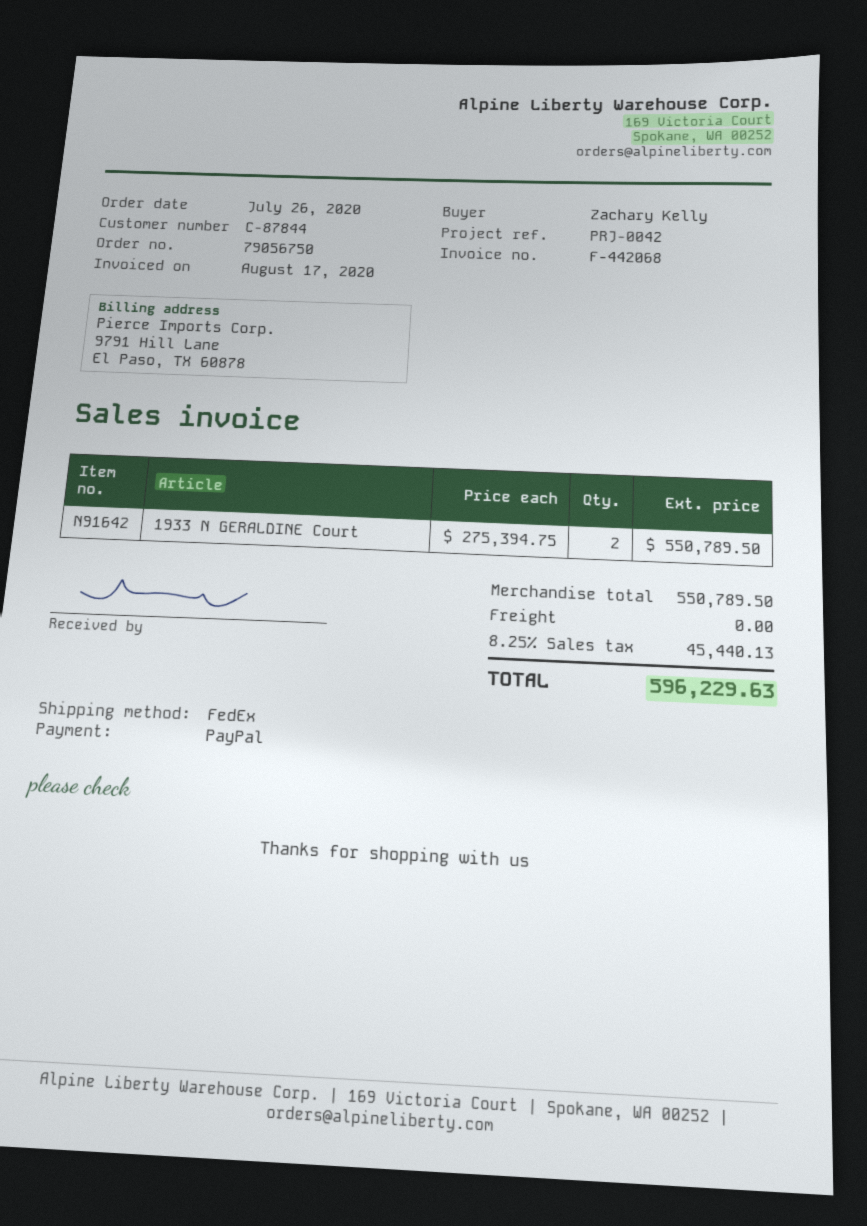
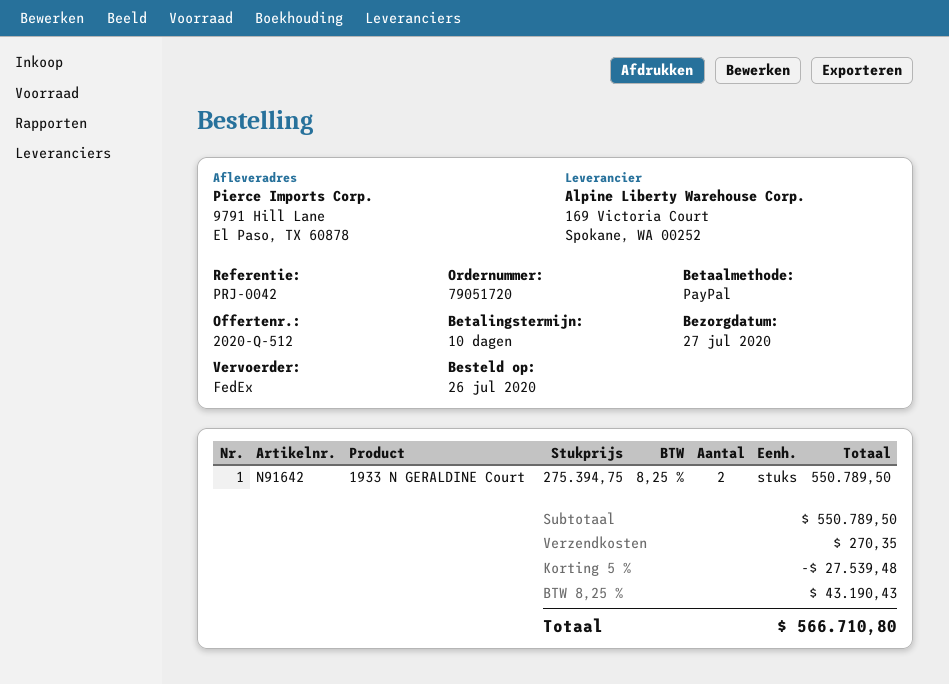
order number: 79056750 -> 79051720
discount: none -> 5% = 27539.48
shipping: 0.00 -> 270.35
tax: 8.25% = 45440.13 -> 8.25% = 43190.43
total: 596229.63 -> 566710.80

